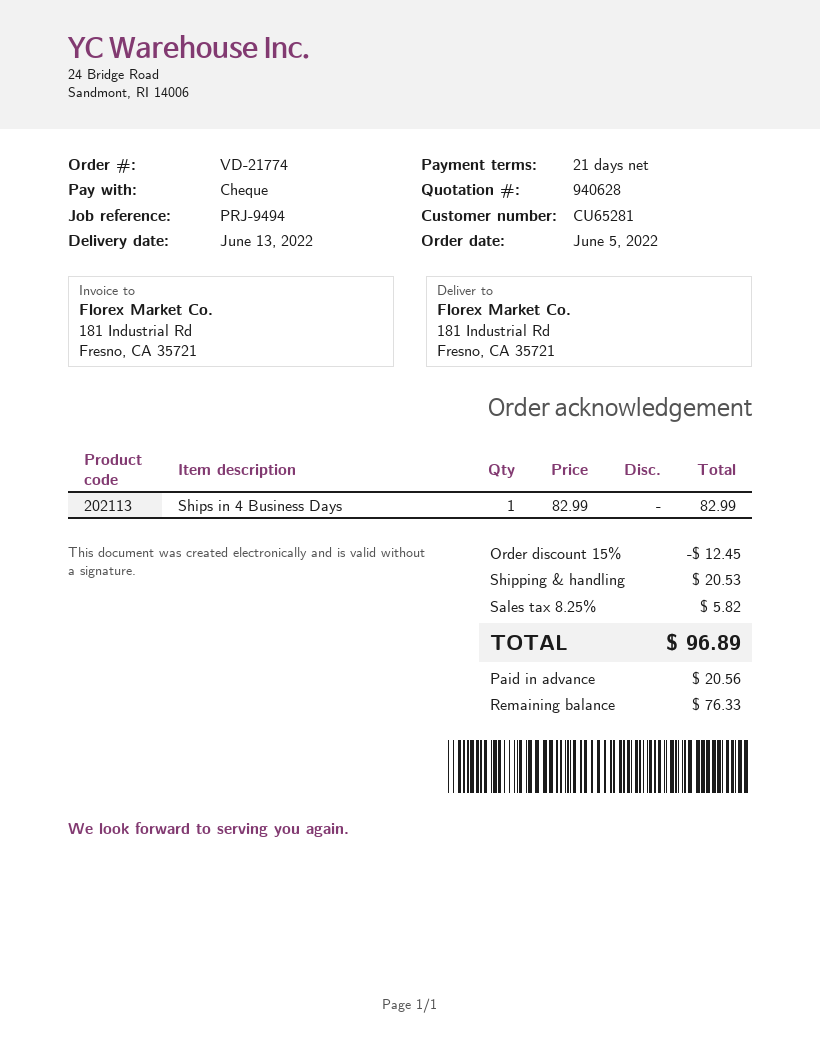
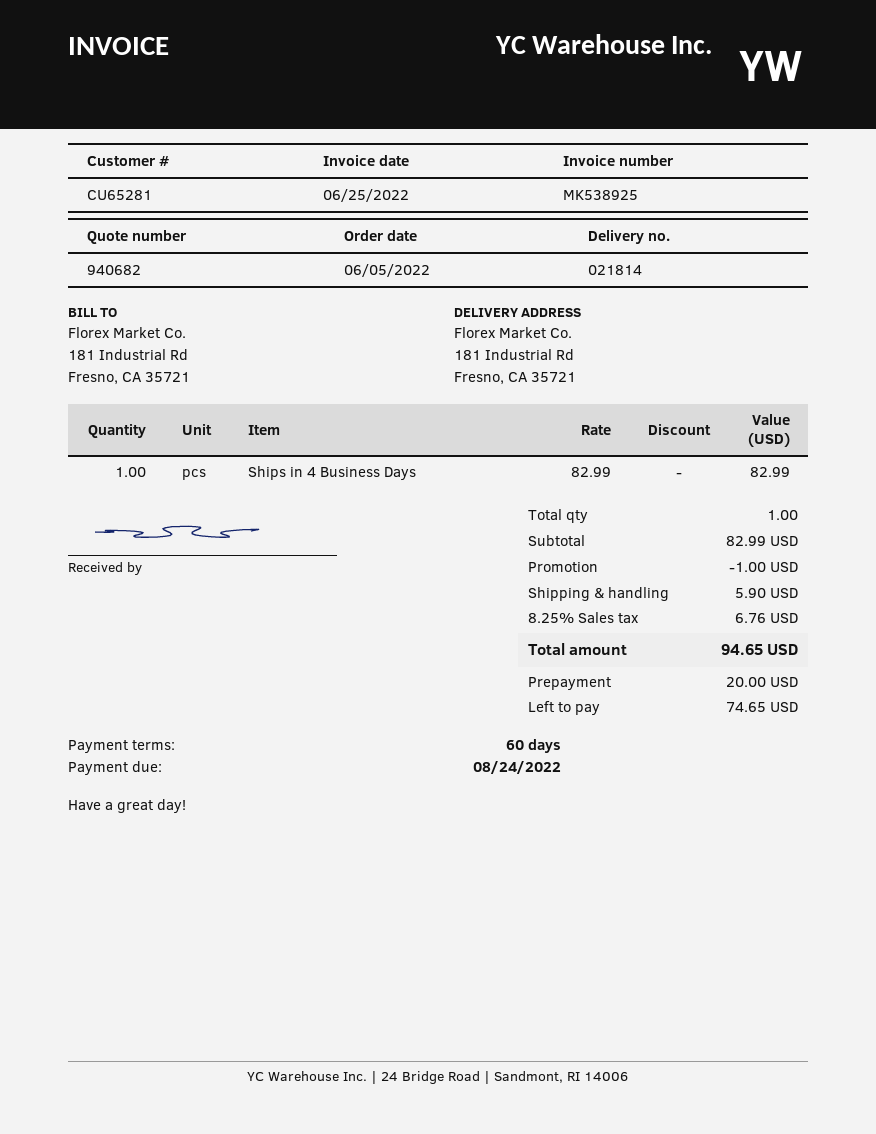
quote number: 940628 -> 940682
payment terms: 21 days -> 60 days
discount: 12.45 -> 1.00
shipping: 20.53 -> 5.90
tax: 8.25% = 5.82 -> 8.25% = 6.76
total: 96.89 -> 94.65
deposit: 20.56 -> 20.00
balance: 76.33 -> 74.65

